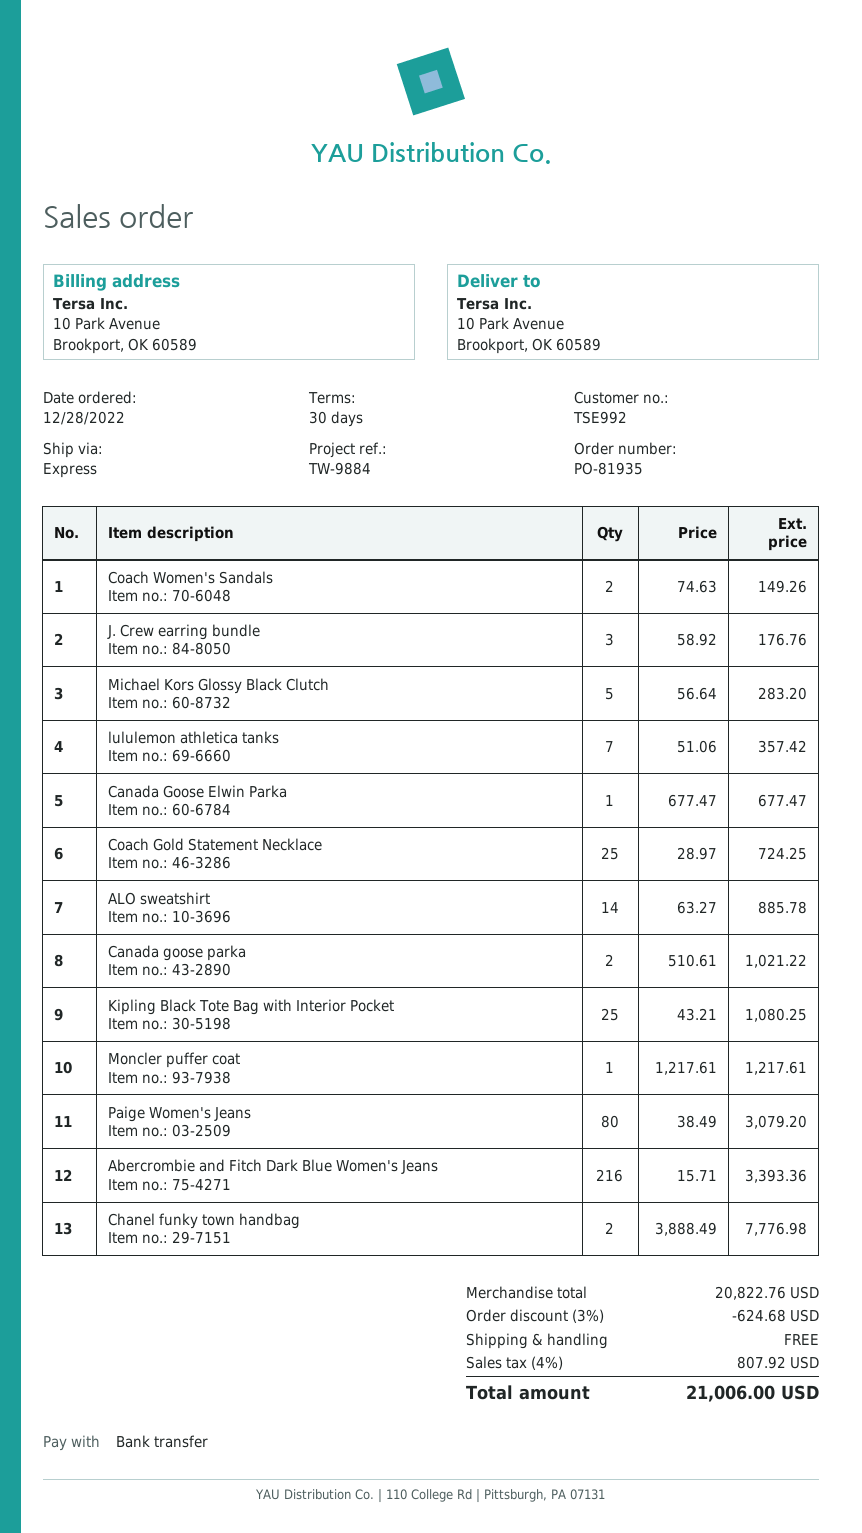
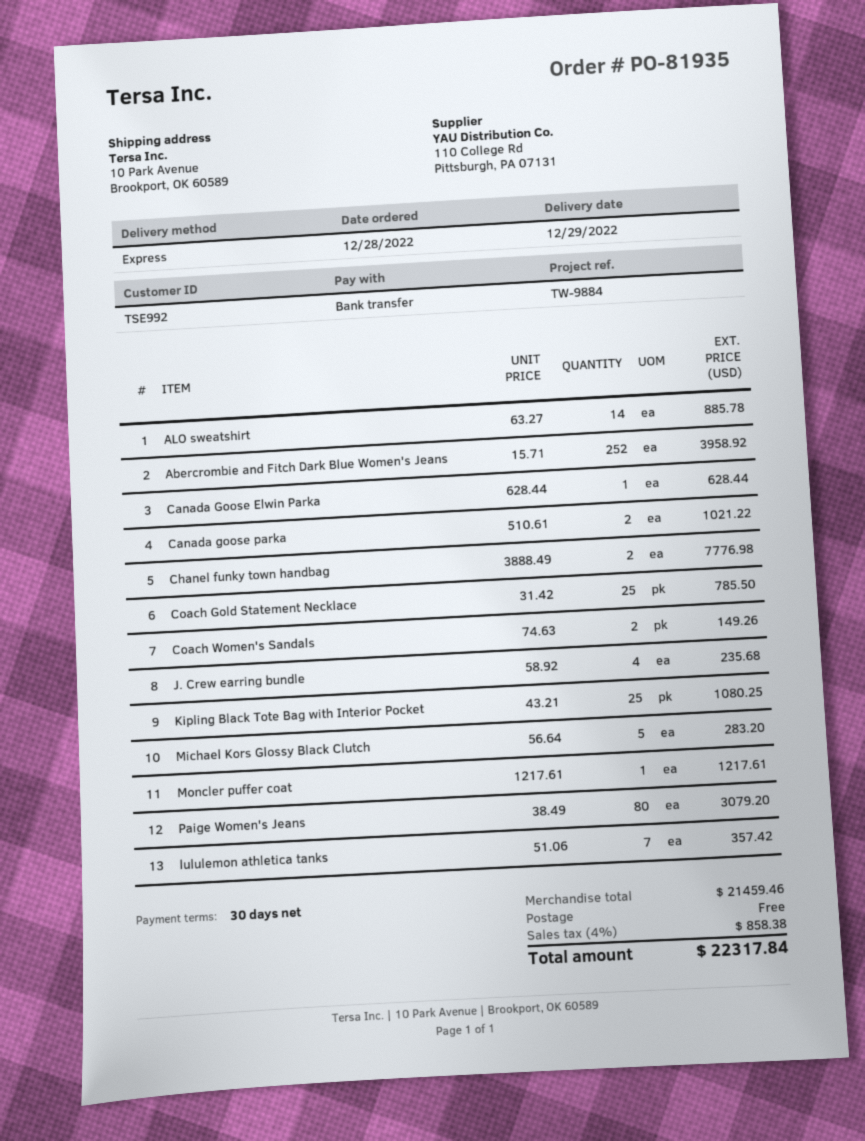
J. Crew earring bundle: 3 x 58.92 = 176.76 -> 4 x 58.92 = 235.68
Canada Goose Elwin Parka: 1 x 677.47 = 677.47 -> 1 x 628.44 = 628.44
Coach Gold Statement Necklace: 25 x 28.97 = 724.25 -> 25 x 31.42 = 785.50
Abercrombie and Fitch Dark Blue Women's Jeans: 216 x 15.71 = 3393.36 -> 252 x 15.71 = 3958.92
subtotal: 20822.76 -> 21459.46
discount: 3% = 624.68 -> none
tax: 4% = 807.92 -> 4% = 858.38
total: 21006.00 -> 22317.84

